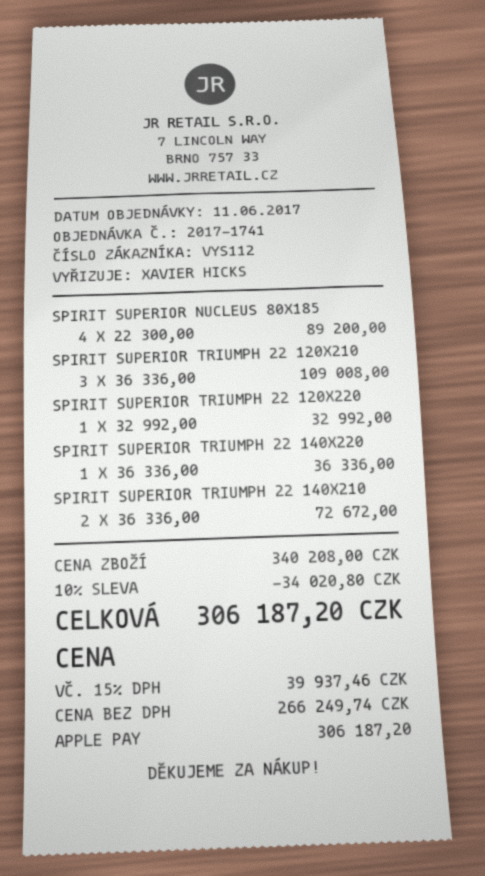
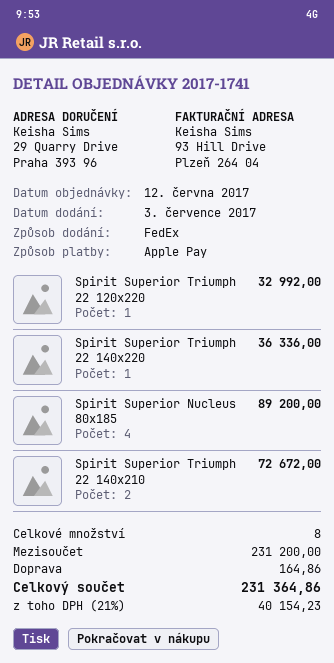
order date: 2017-06-11 -> 2017-06-12
SPIRIT SUPERIOR TRIUMPH 22 120X210: 3 for 109008.00 -> none
subtotal: 340208.00 -> 231200.00
discount: 10% = 34020.80 -> none
shipping: none -> 164.86
tax: 15% = 39937.46 -> 21% = 40154.23
total: 306187.20 -> 231364.86

